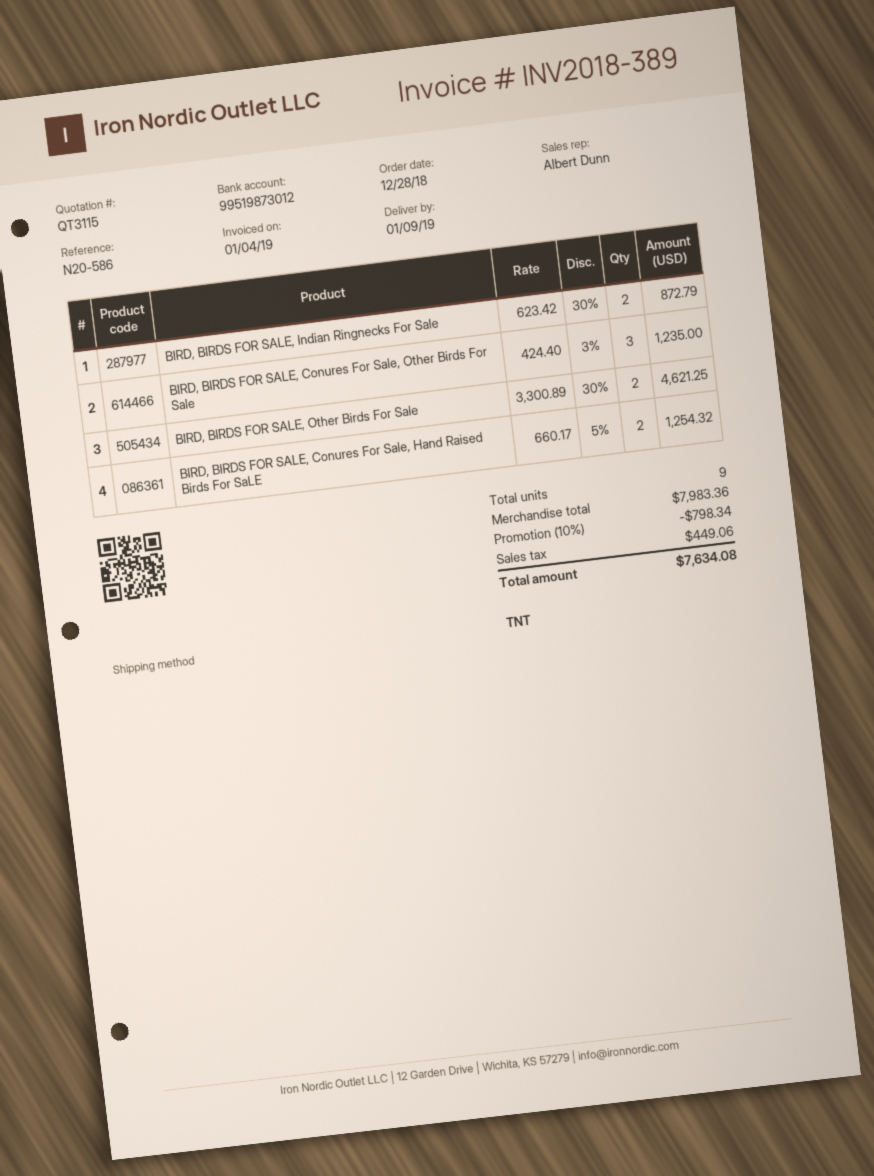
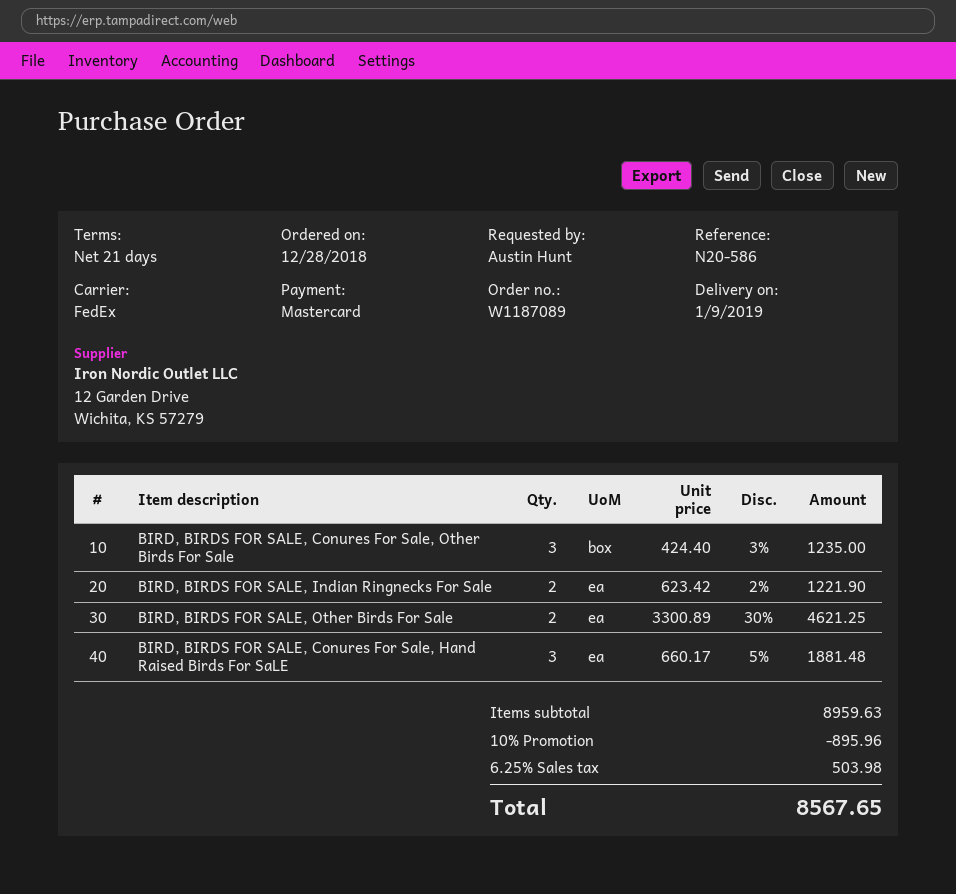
shipping method: TNT -> FedEx
BIRD, BIRDS FOR SALE, Indian Ringnecks For Sale: 2 x 623.42 - 30% = 872.79 -> 2 x 623.42 - 2% = 1221.90
BIRD, BIRDS FOR SALE, Conures For Sale, Hand Raised Birds For SaLE: 2 x 660.17 - 5% = 1254.32 -> 3 x 660.17 - 5% = 1881.48
subtotal: 7983.36 -> 8959.63
discount: 10% = 798.34 -> 10% = 895.96
tax: 449.06 -> 503.98
total: 7634.08 -> 8567.65

